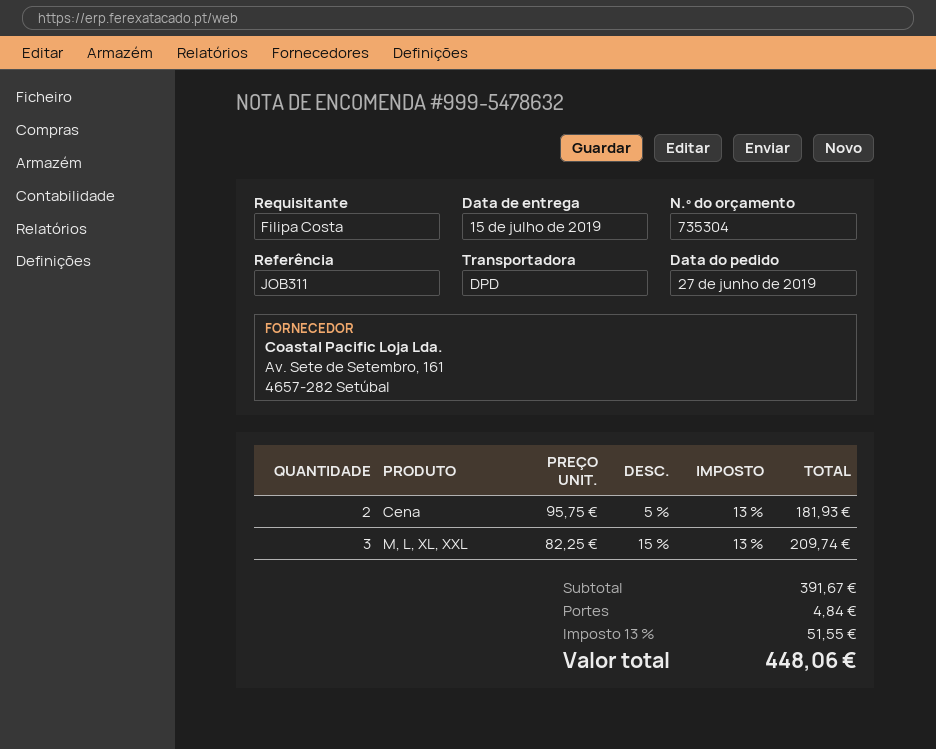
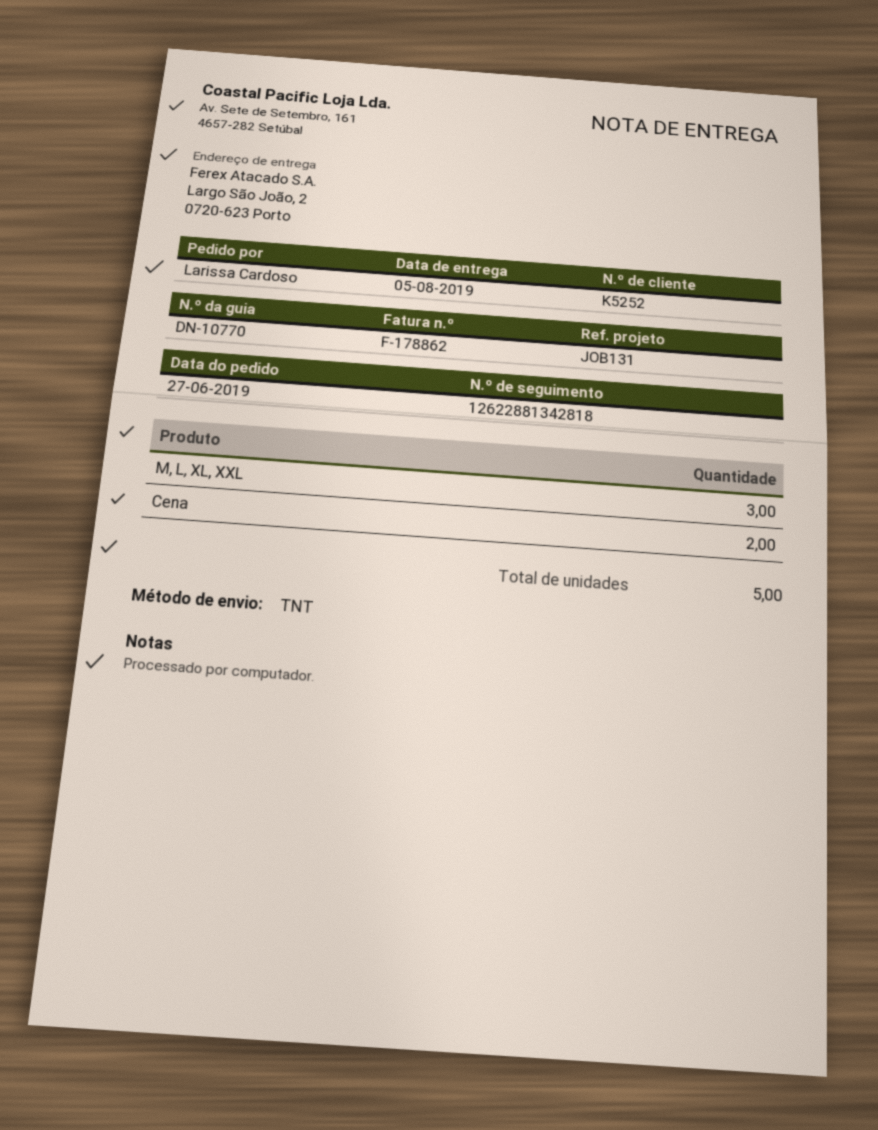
delivery date: 2019-07-15 -> 2019-08-05
reference: JOB311 -> JOB131
ordered by: Filipa Costa -> Larissa Cardoso
shipping method: DPD -> TNT

